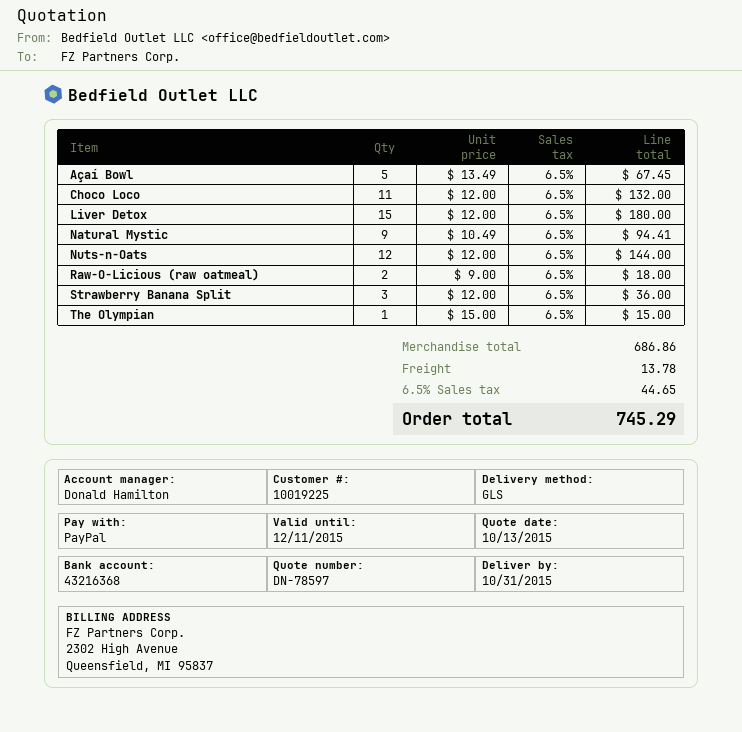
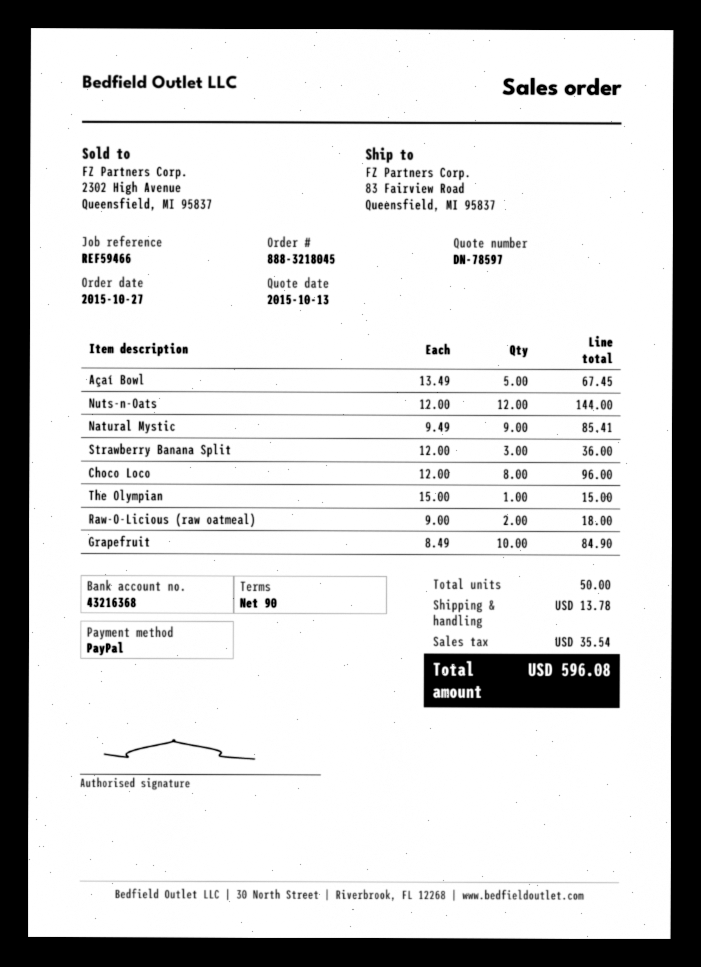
Choco Loco: 11 x 12.00 = 132.00 -> 8 x 12.00 = 96.00
Liver Detox: 15 x 12.00 = 180.00 -> none
Natural Mystic: 9 x 10.49 = 94.41 -> 9 x 9.49 = 85.41
Grapefruit: none -> 10 x 8.49 = 84.90
tax: 44.65 -> 35.54
total: 745.29 -> 596.08

